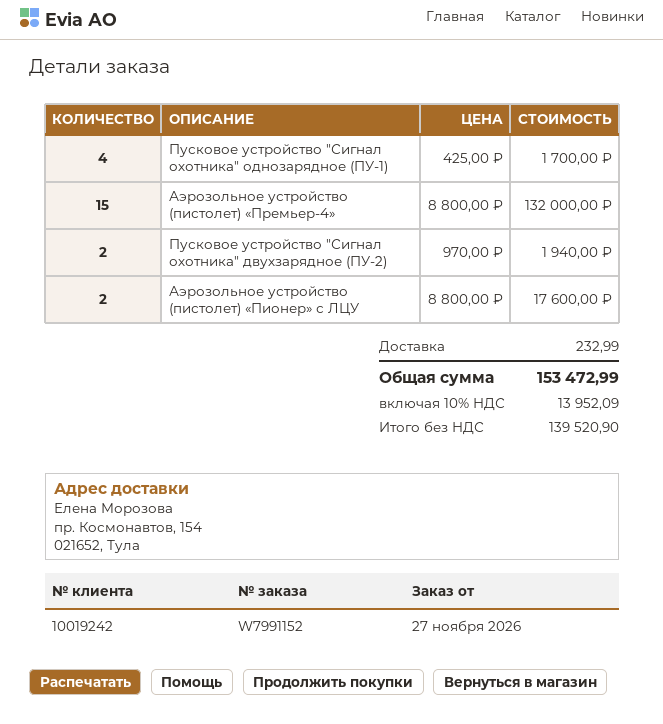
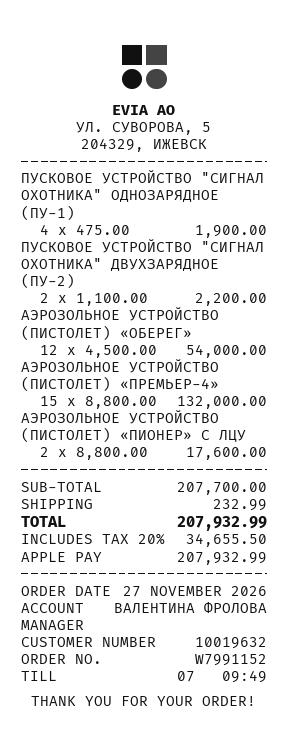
customer number: 10019242 -> 10019632
Пусковое устройство "Сигнал охотника" однозарядное (ПУ-1): 4 x 425.00 = 1700.00 -> 4 x 475.00 = 1900.00
Пусковое устройство "Сигнал охотника" двухзарядное (ПУ-2): 2 x 970.00 = 1940.00 -> 2 x 1100.00 = 2200.00
АЭРОЗОЛЬНОЕ УСТРОЙСТВО (ПИСТОЛЕТ) «ОБЕРЕГ»: none -> 12 x 4500.00 = 54000.00
tax: 10% = 13952.09 -> 20% = 34655.50
total: 153472.99 -> 207932.99

